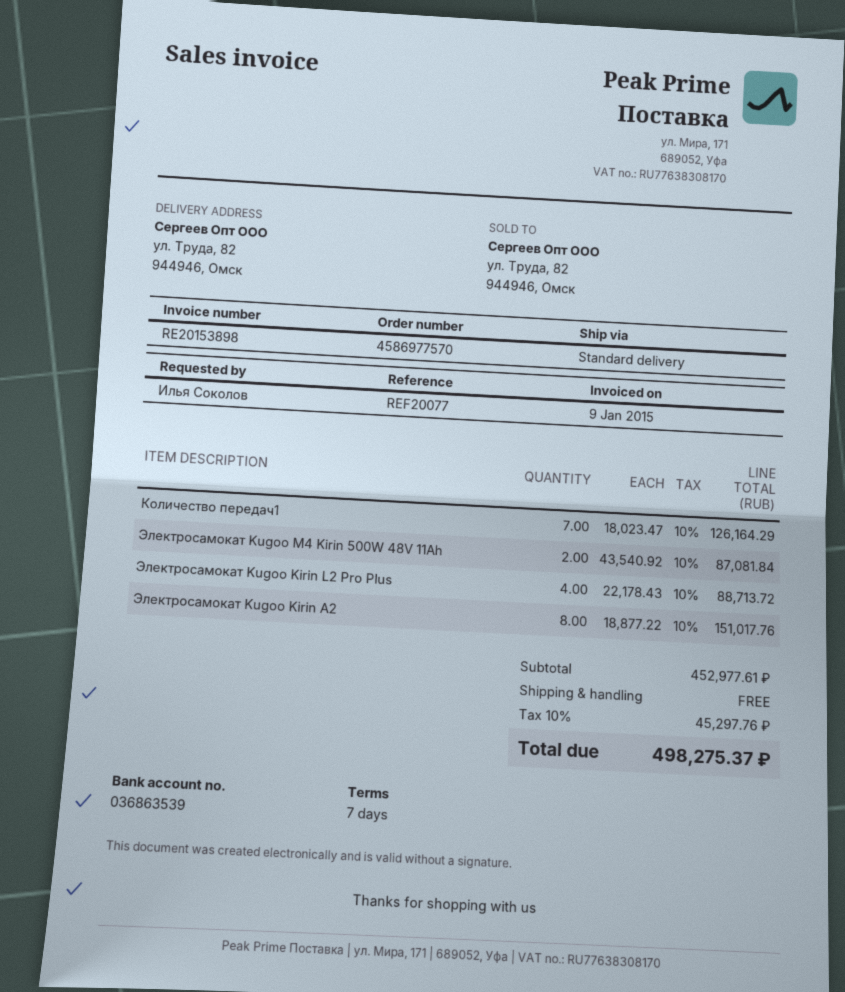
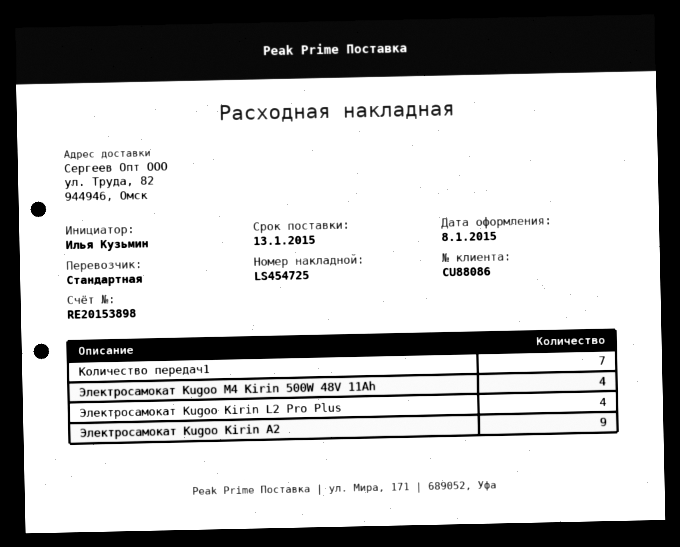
ordered by: Илья Соколов -> Илья Кузьмин
Электросамокат Kugoo M4 Kirin 500W 48V 11Ah: 2 -> 4
Электросамокат Kugoo Kirin A2: 8 -> 9

